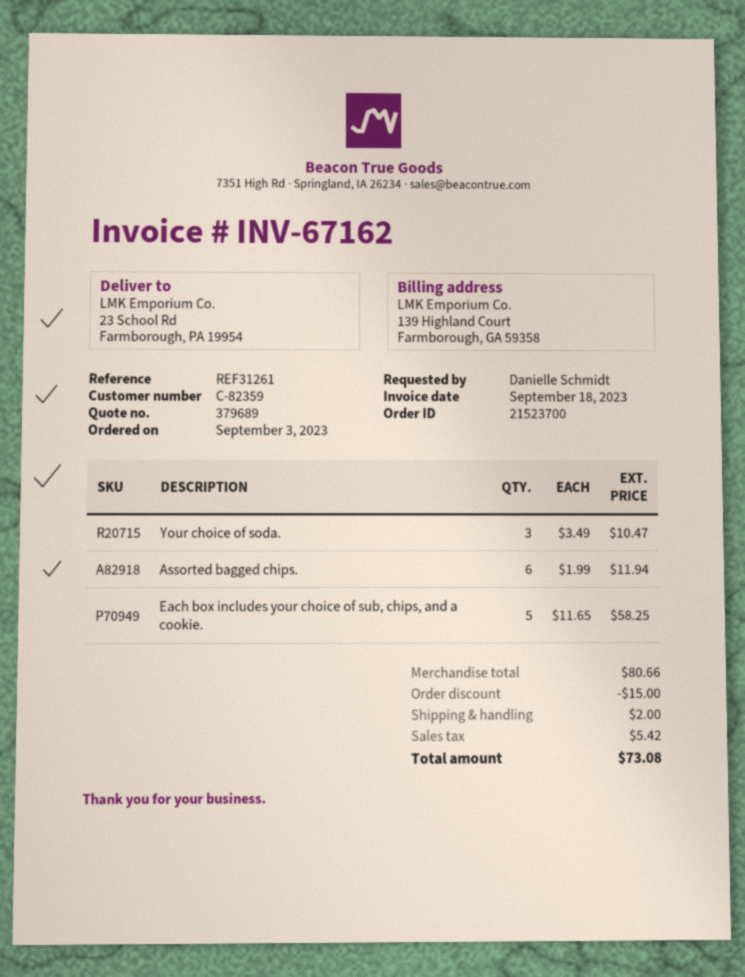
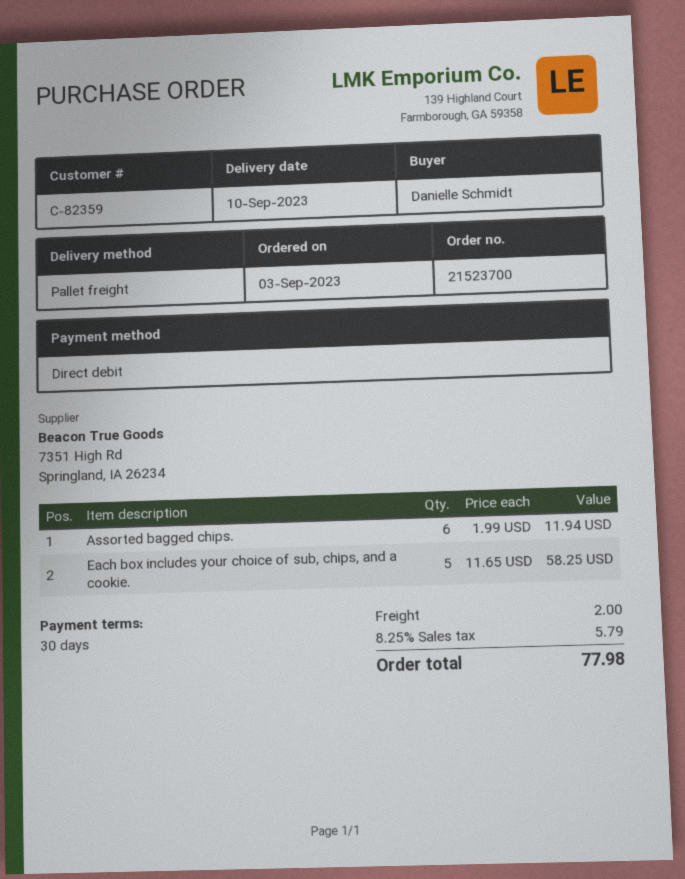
Your choice of soda.: 3 x 3.49 = 10.47 -> none
discount: 15.00 -> none
tax: 5.42 -> 5.79
total: 73.08 -> 77.98

